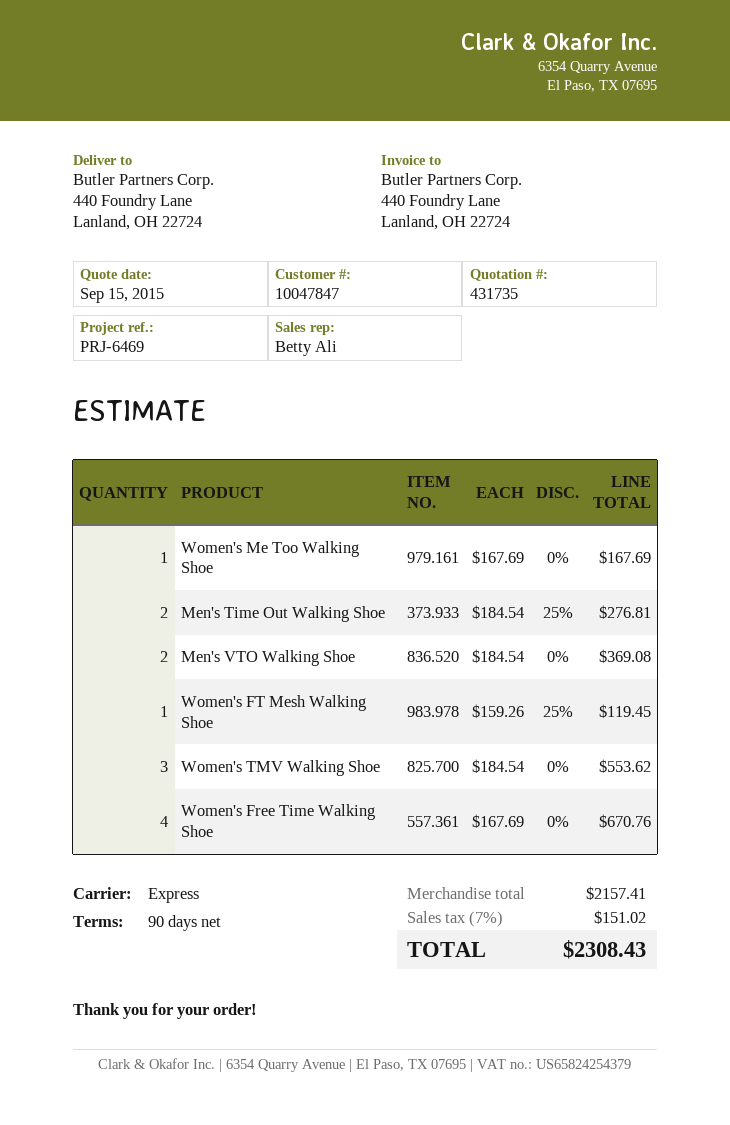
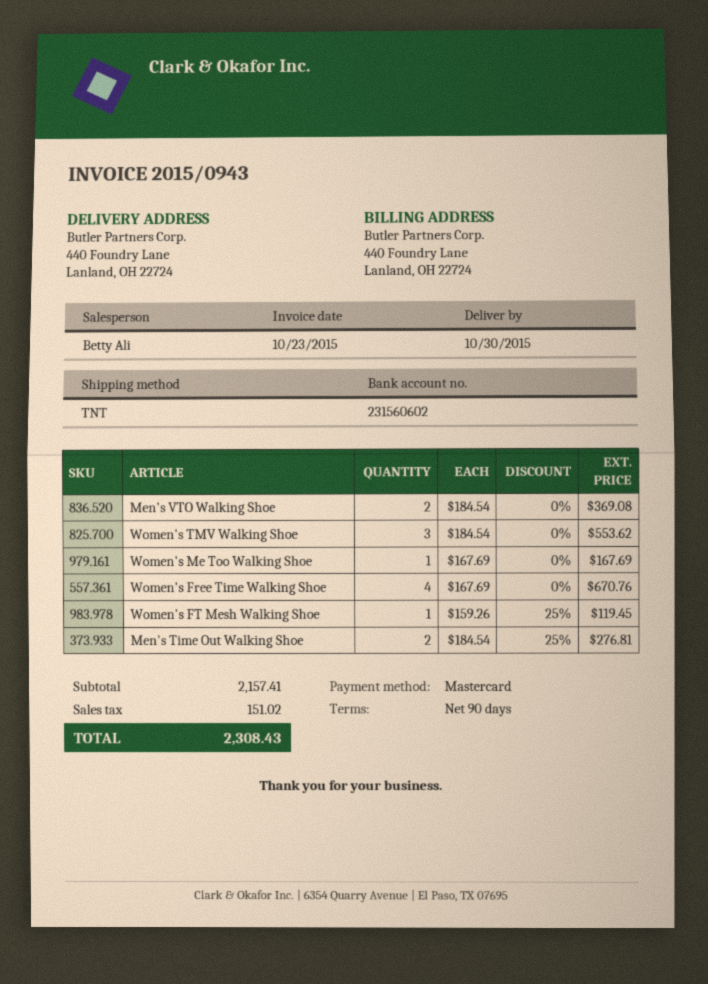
shipping method: express -> TNT

